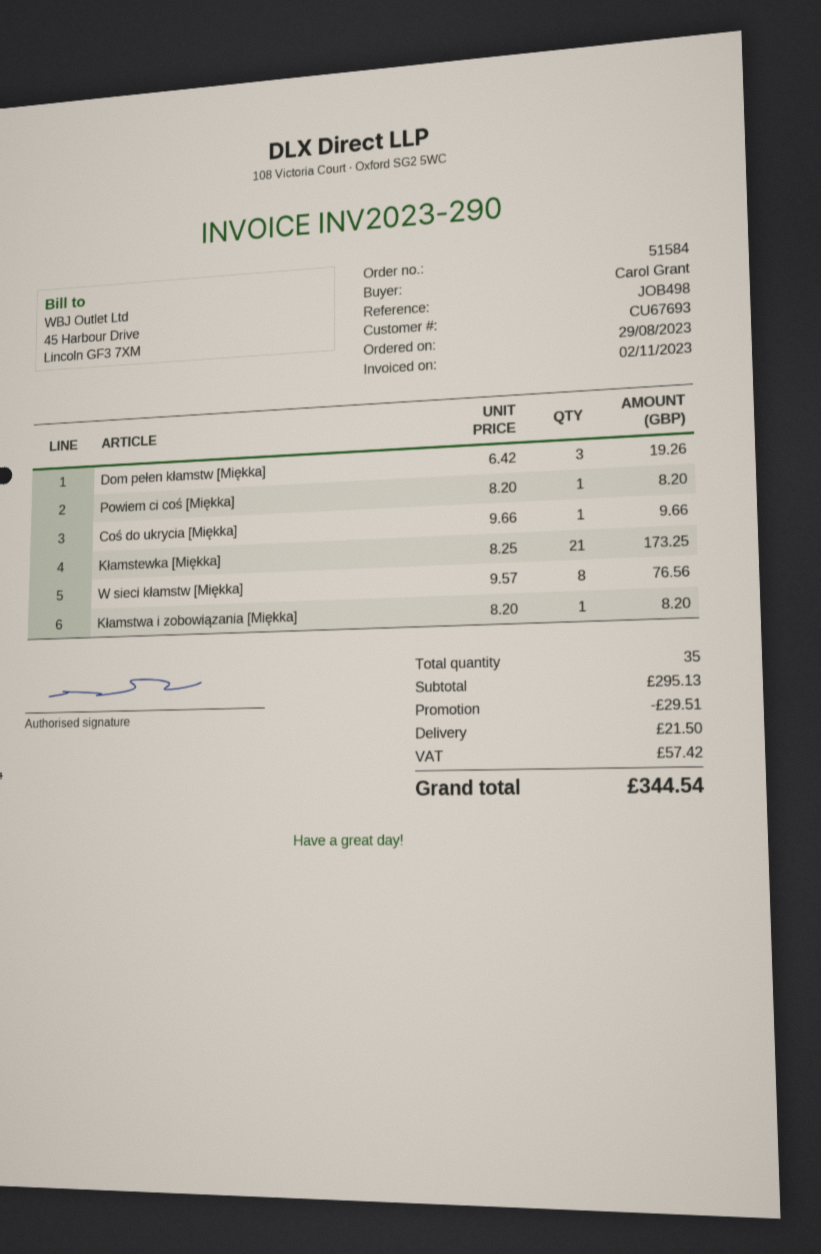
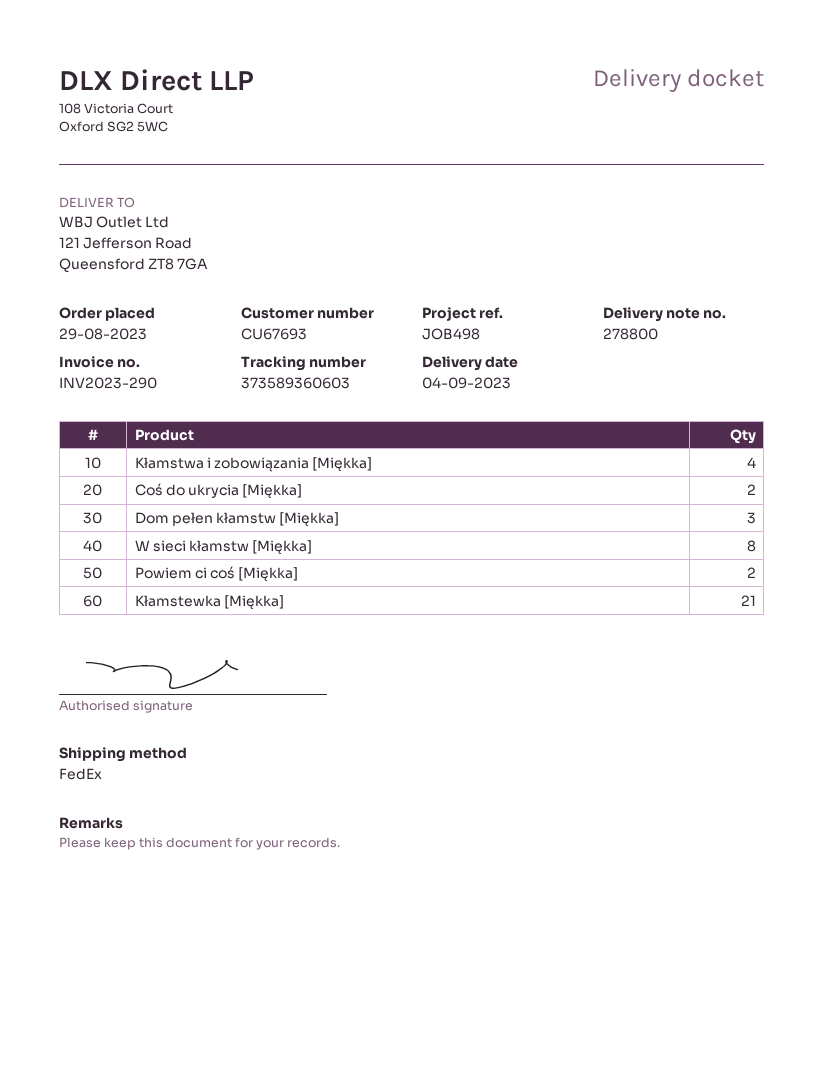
Powiem ci coś [Miękka]: 1 -> 2
Coś do ukrycia [Miękka]: 1 -> 2
Kłamstwa i zobowiązania [Miękka]: 1 -> 4

